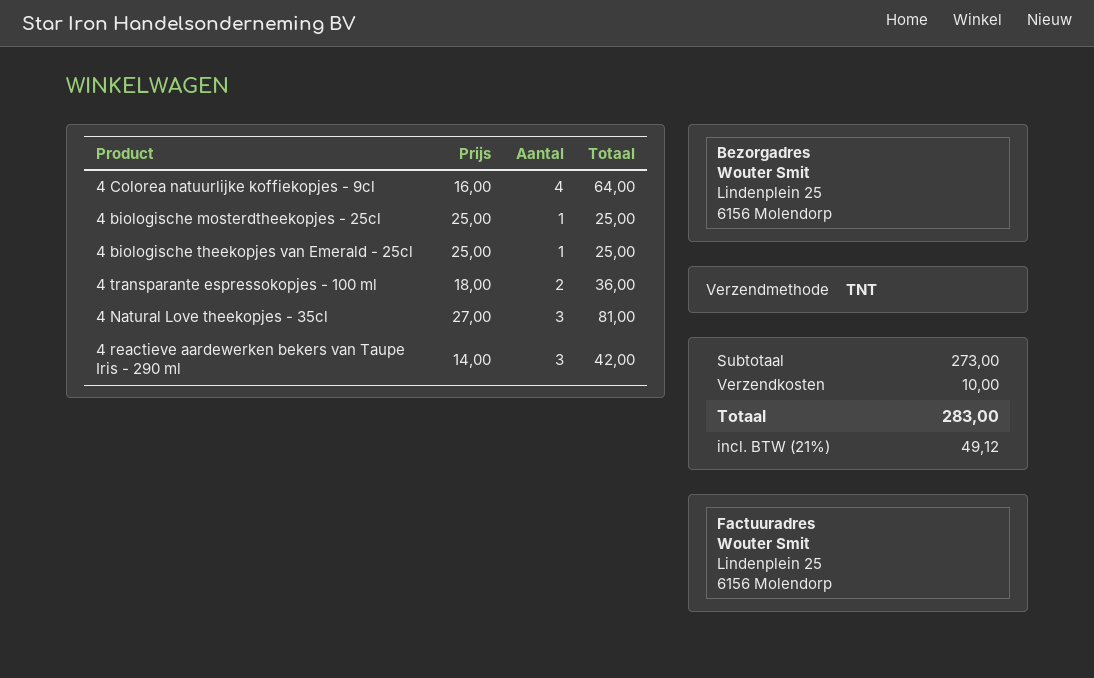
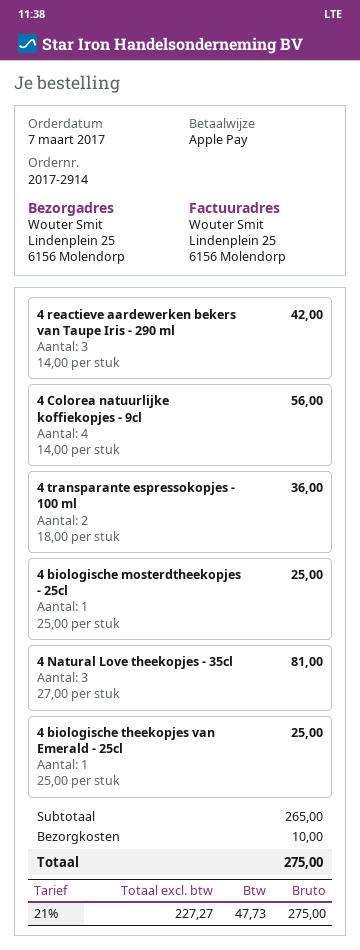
4 Colorea natuurlijke koffiekopjes - 9cl: 4 x 16.00 = 64.00 -> 4 x 14.00 = 56.00
subtotal: 273.00 -> 265.00
tax: 21% = 49.12 -> 21% = 47.73
total: 283.00 -> 275.00

